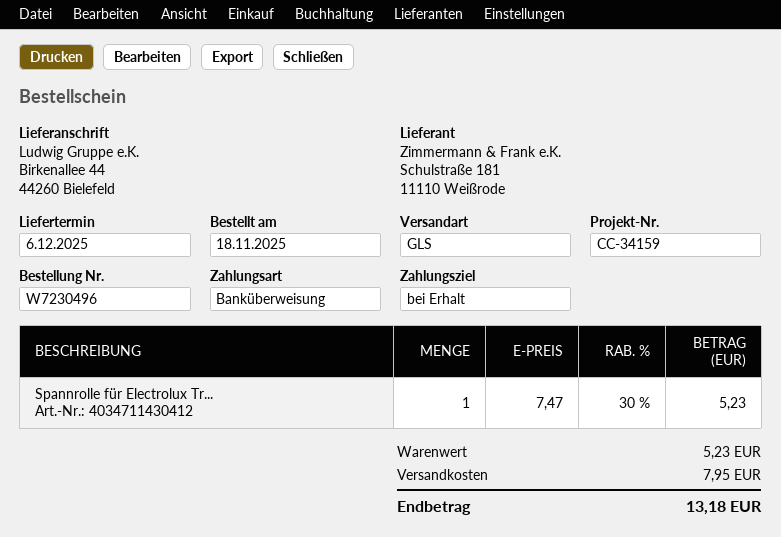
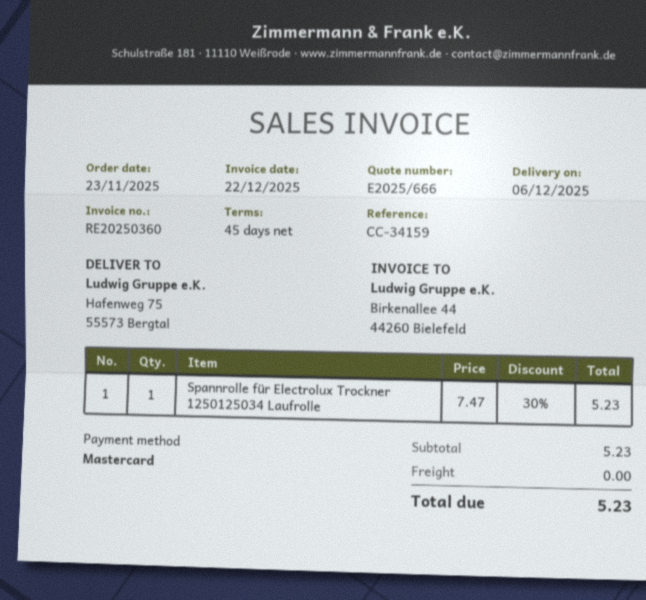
order date: 2025-11-18 -> 2025-11-23
payment terms: on receipt -> 45 days
payment method: bank transfer -> Mastercard
ship to: Birkenallee 44, 44260 Bielefeld -> Hafenweg 75, 55573 Bergtal
shipping: 7.95 -> 0.00
total: 13.18 -> 5.23

